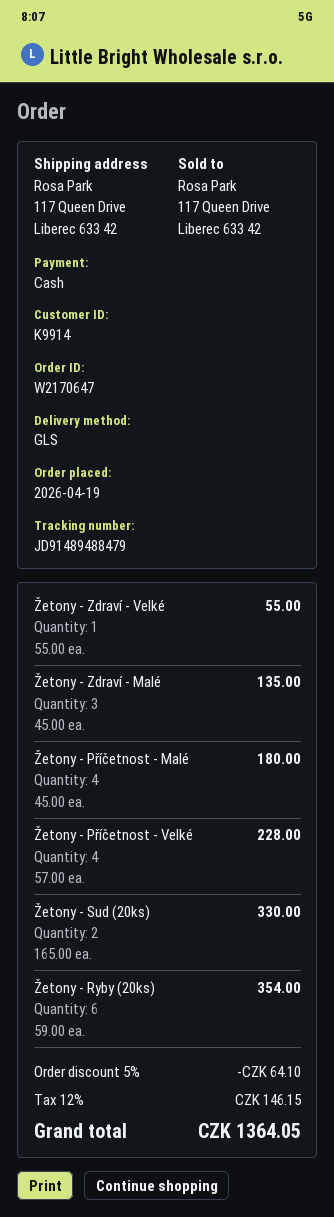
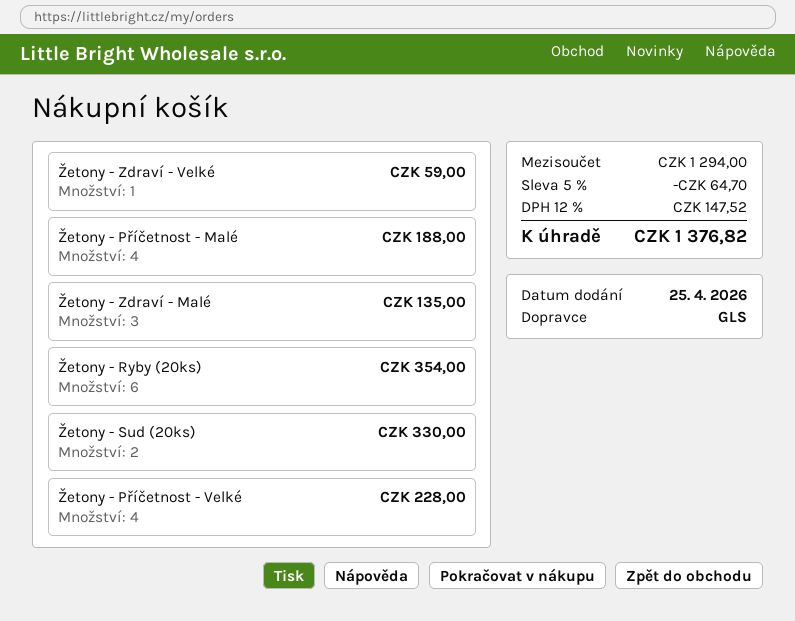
Žetony - Zdraví - Velké: 1 for 55.00 -> 1 for 59.00
Žetony - Příčetnost - Malé: 4 for 180.00 -> 4 for 188.00
discount: 5% = 64.10 -> 5% = 64.70
tax: 12% = 146.15 -> 12% = 147.52
total: 1364.05 -> 1376.82

